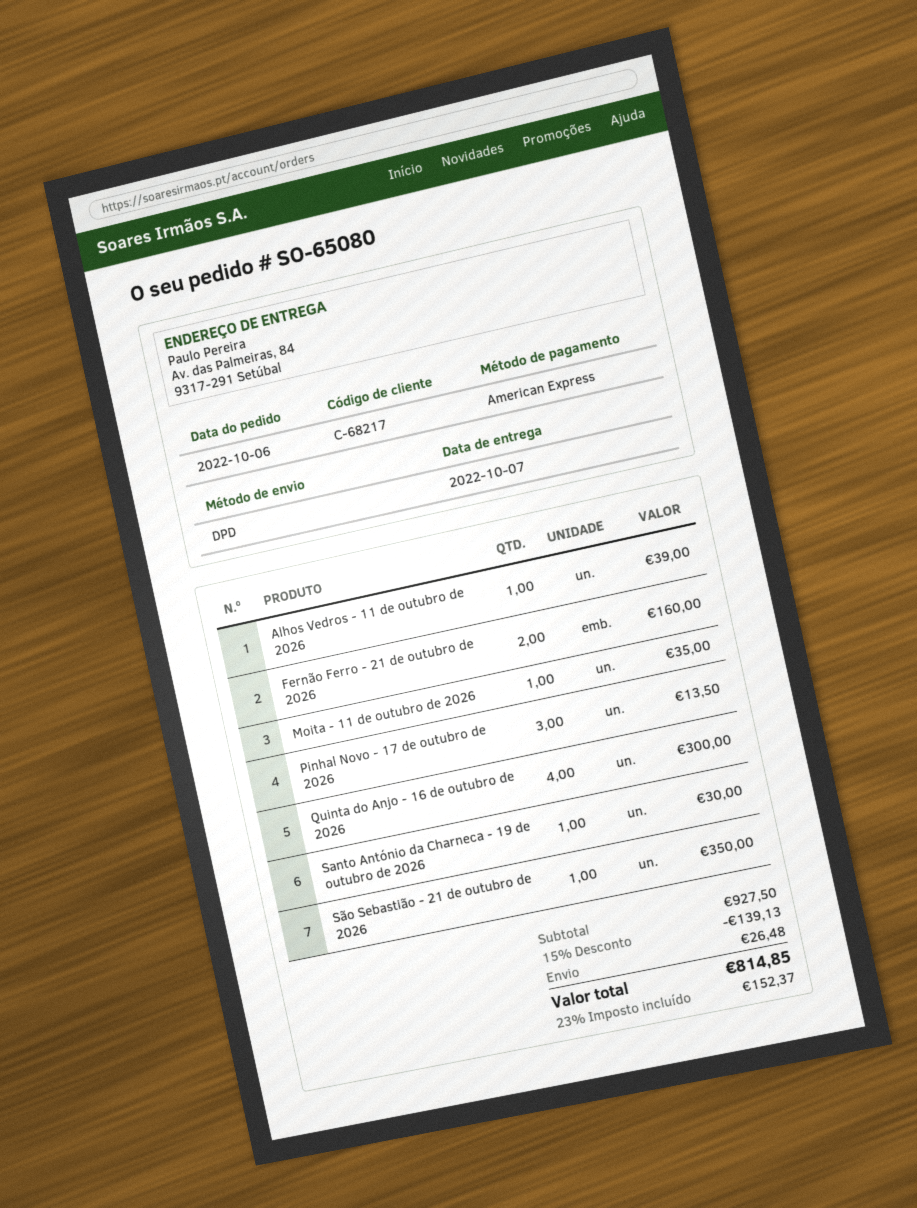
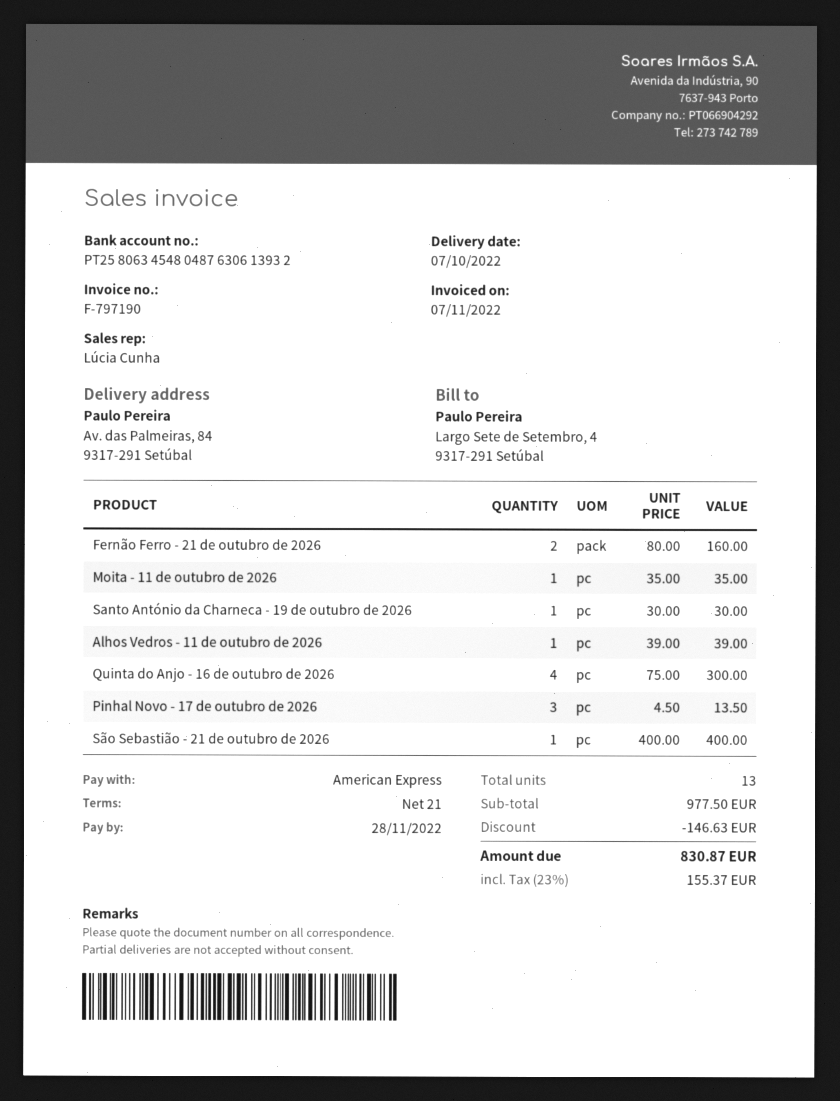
São Sebastião - 21 de outubro de 2026: 1 for 350.00 -> 1 for 400.00
subtotal: 927.50 -> 977.50
discount: 139.13 -> 146.63
shipping: 26.48 -> none
tax: 23% = 152.37 -> 23% = 155.37
total: 814.85 -> 830.87

